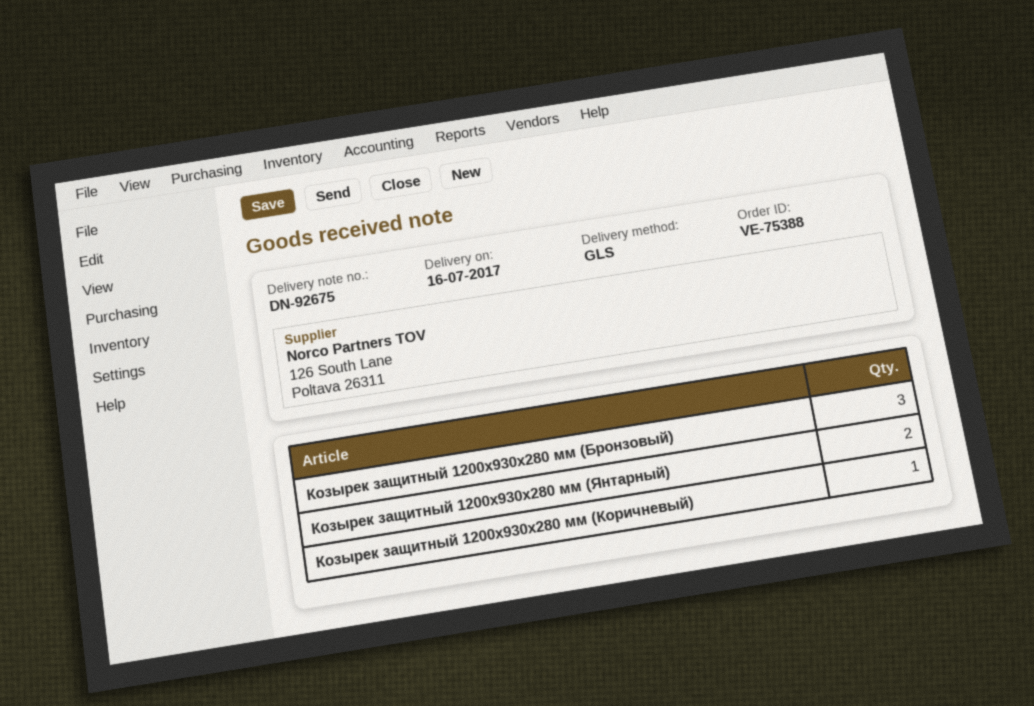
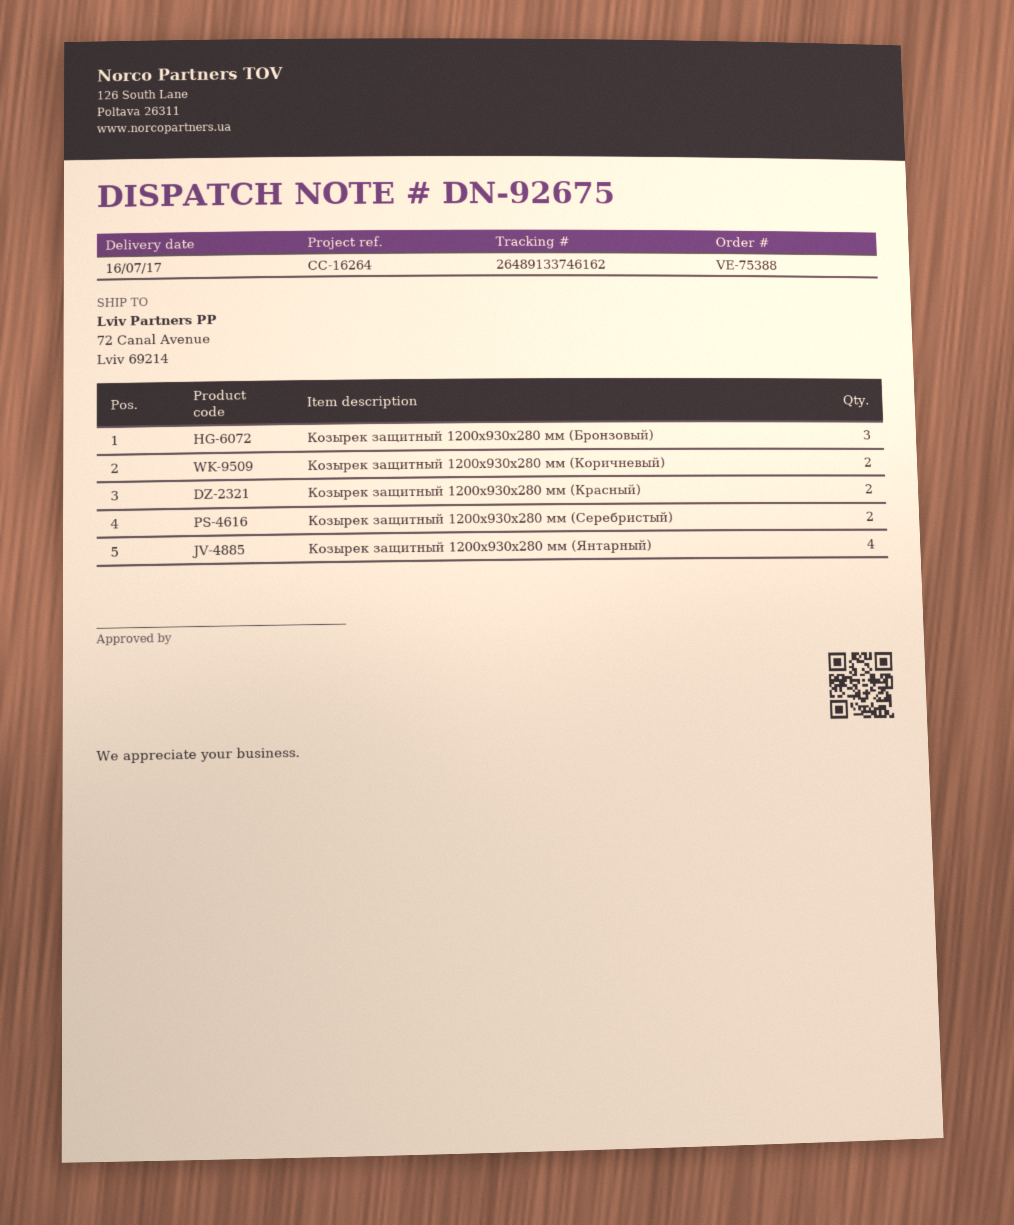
Козырек защитный 1200х930х280 мм (Янтарный): 2 -> 4
Козырек защитный 1200х930х280 мм (Коричневый): 1 -> 2
Козырек защитный 1200х930х280 мм (Красный): none -> 2
Козырек защитный 1200х930х280 мм (Серебристый): none -> 2

